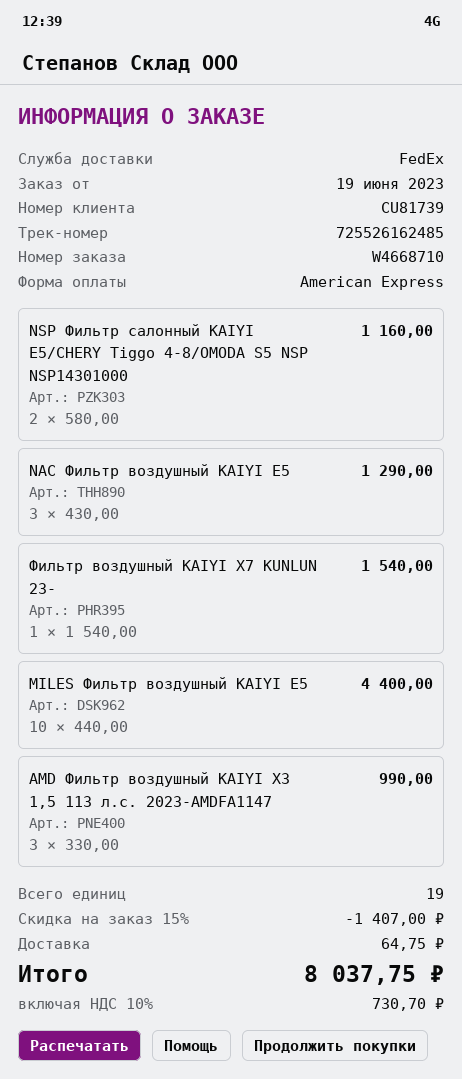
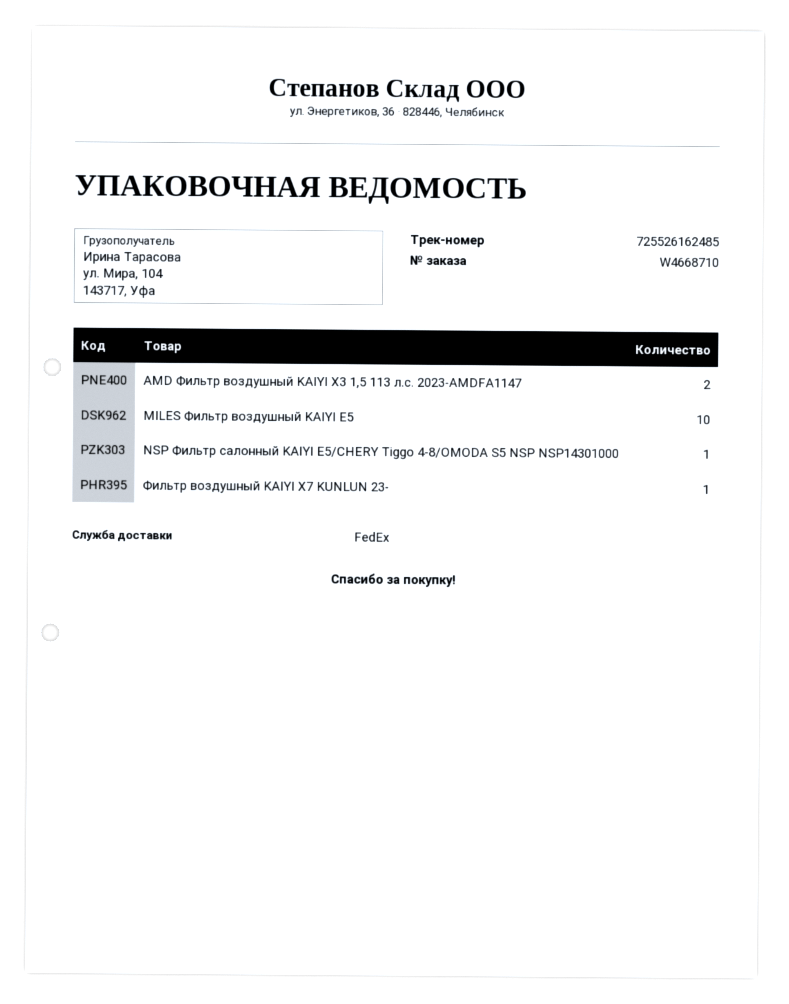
NSP Фильтр салонный KAIYI E5/CHERY Tiggo 4-8/OMODA S5 NSP NSP14301000: 2 -> 1
NAC Фильтр воздушный KAIYI E5: 3 -> none
AMD Фильтр воздушный KAIYI X3 1,5 113 л.с. 2023-AMDFA1147: 3 -> 2

